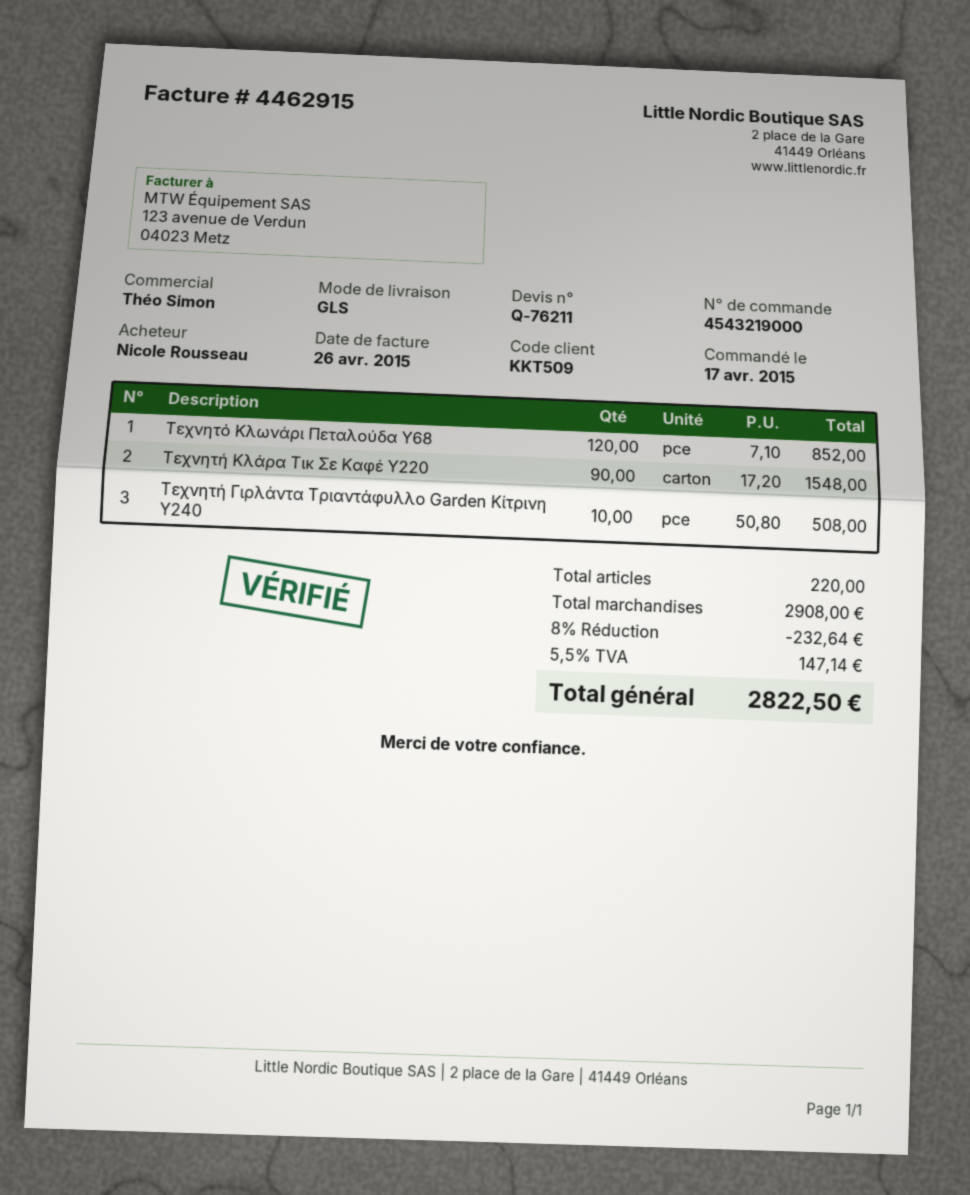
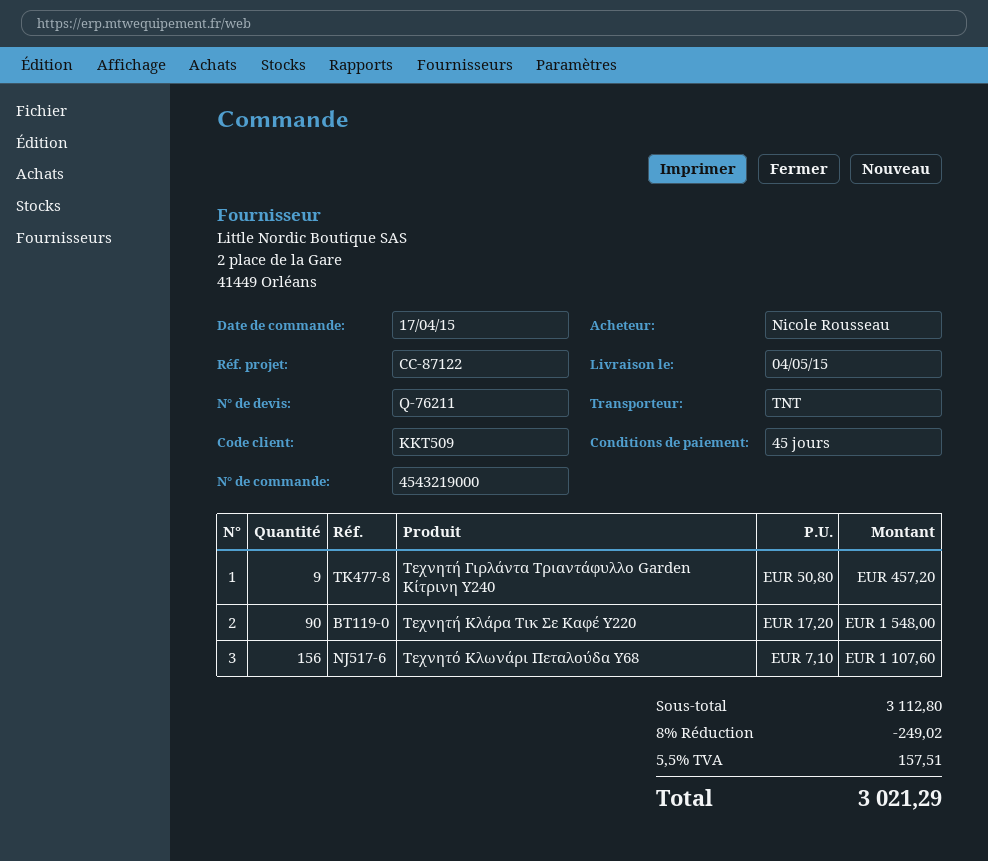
shipping method: GLS -> TNT
Τεχνητό Κλωνάρι Πεταλούδα Υ68: 120 x 7.10 = 852.00 -> 156 x 7.10 = 1107.60
Τεχνητή Γιρλάντα Τριαντάφυλλο Garden Κίτρινη Υ240: 10 x 50.80 = 508.00 -> 9 x 50.80 = 457.20
subtotal: 2908.00 -> 3112.80
discount: 8% = 232.64 -> 8% = 249.02
tax: 5.5% = 147.14 -> 5.5% = 157.51
total: 2822.50 -> 3021.29

